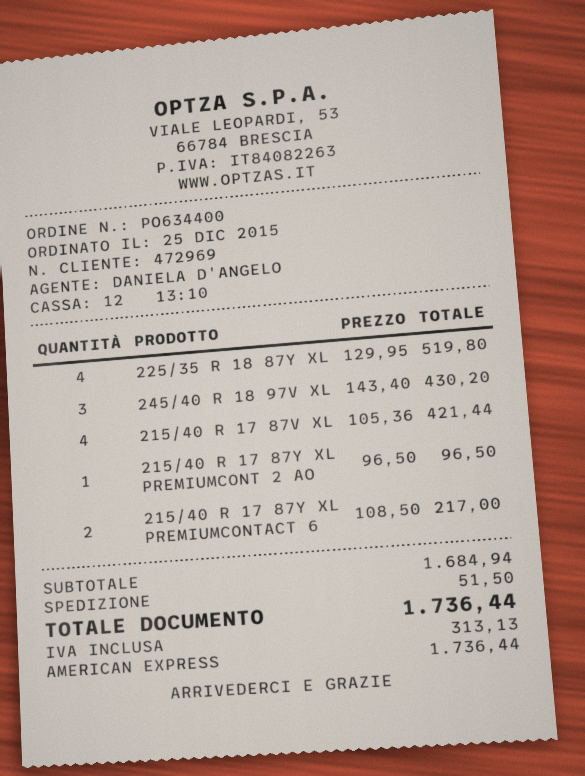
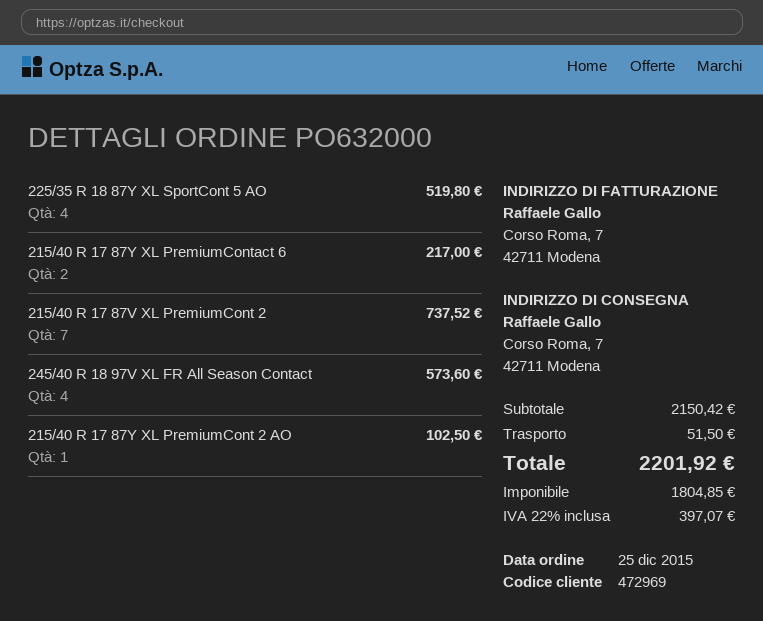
order number: PO634400 -> PO632000
245/40 R 18 97V XL: 3 for 430.20 -> 4 for 573.60
215/40 R 17 87V XL: 4 for 421.44 -> 7 for 737.52
215/40 R 17 87Y XL PREMIUMCONT 2 AO: 1 for 96.50 -> 1 for 102.50
subtotal: 1684.94 -> 2150.42
tax: 313.13 -> 397.07
total: 1736.44 -> 2201.92

